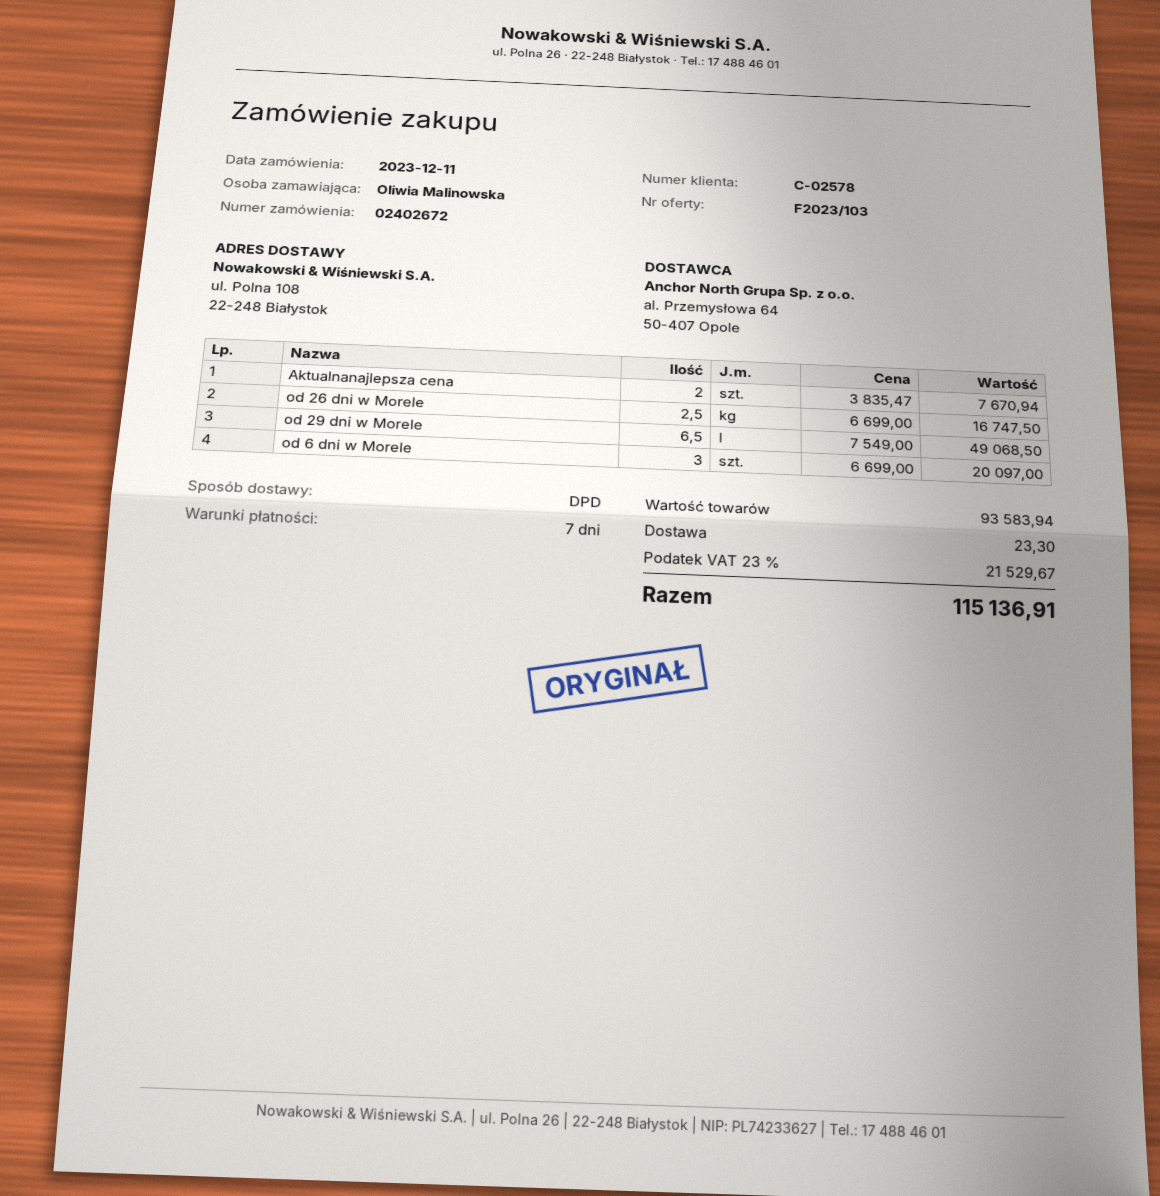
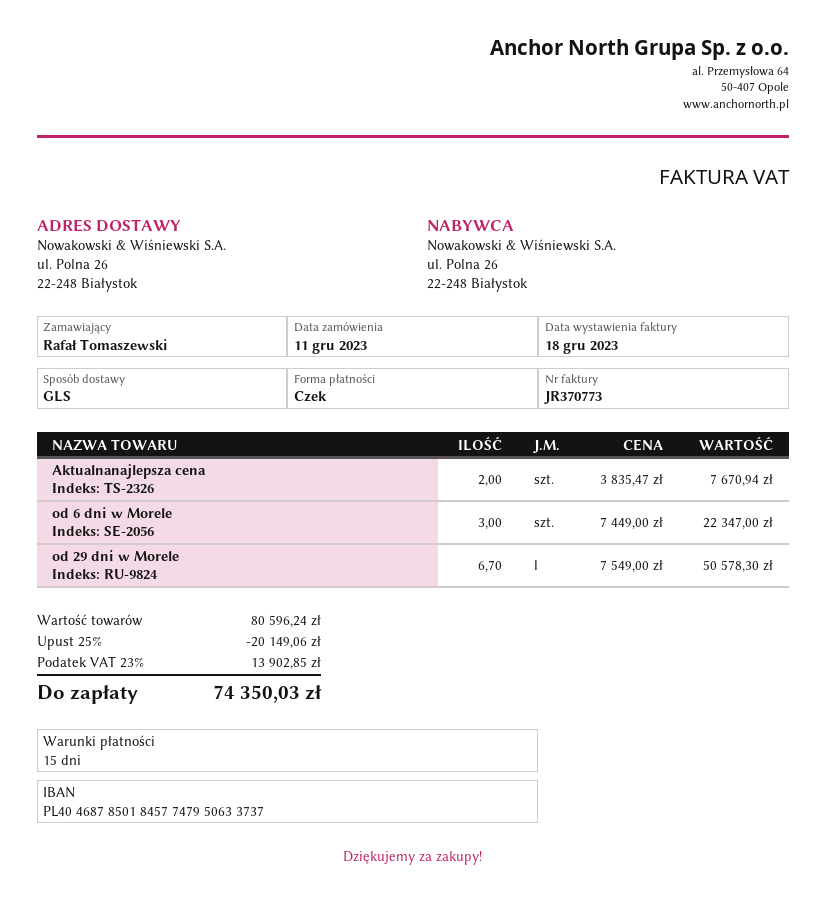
payment terms: 7 days -> 15 days
ordered by: Oliwia Malinowska -> Rafał Tomaszewski
shipping method: DPD -> GLS
ship to: ul. Polna 108, 22-248 Białystok -> ul. Polna 26, 22-248 Białystok
od 26 dni w Morele: 2.5 x 6699.00 = 16747.50 -> none
od 29 dni w Morele: 6.5 x 7549.00 = 49068.50 -> 6.7 x 7549.00 = 50578.30
od 6 dni w Morele: 3 x 6699.00 = 20097.00 -> 3 x 7449.00 = 22347.00
subtotal: 93583.94 -> 80596.24
discount: none -> 25% = 20149.06
shipping: 23.30 -> none
tax: 23% = 21529.67 -> 23% = 13902.85
total: 115136.91 -> 74350.03

